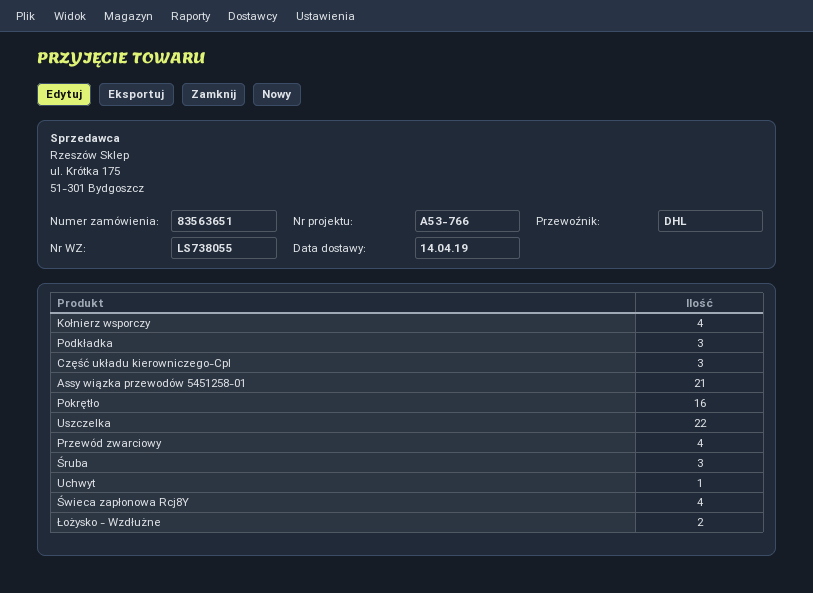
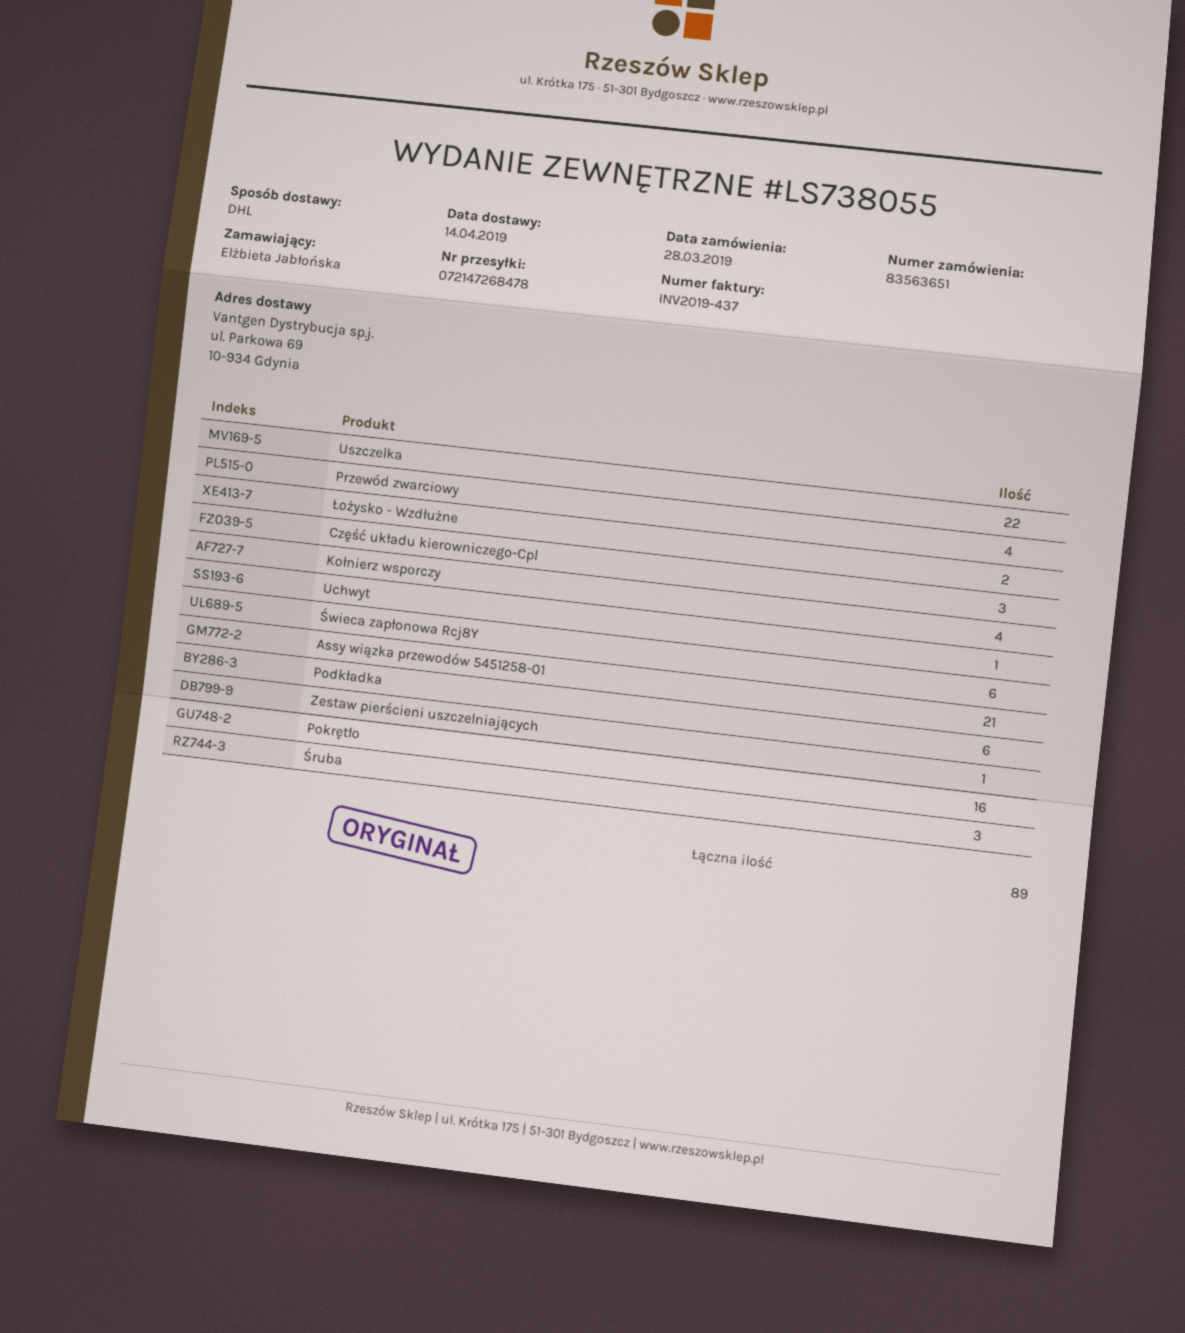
Podkładka: 3 -> 6
Świeca zapłonowa Rcj8Y: 4 -> 6
Zestaw pierścieni uszczelniających: none -> 1

